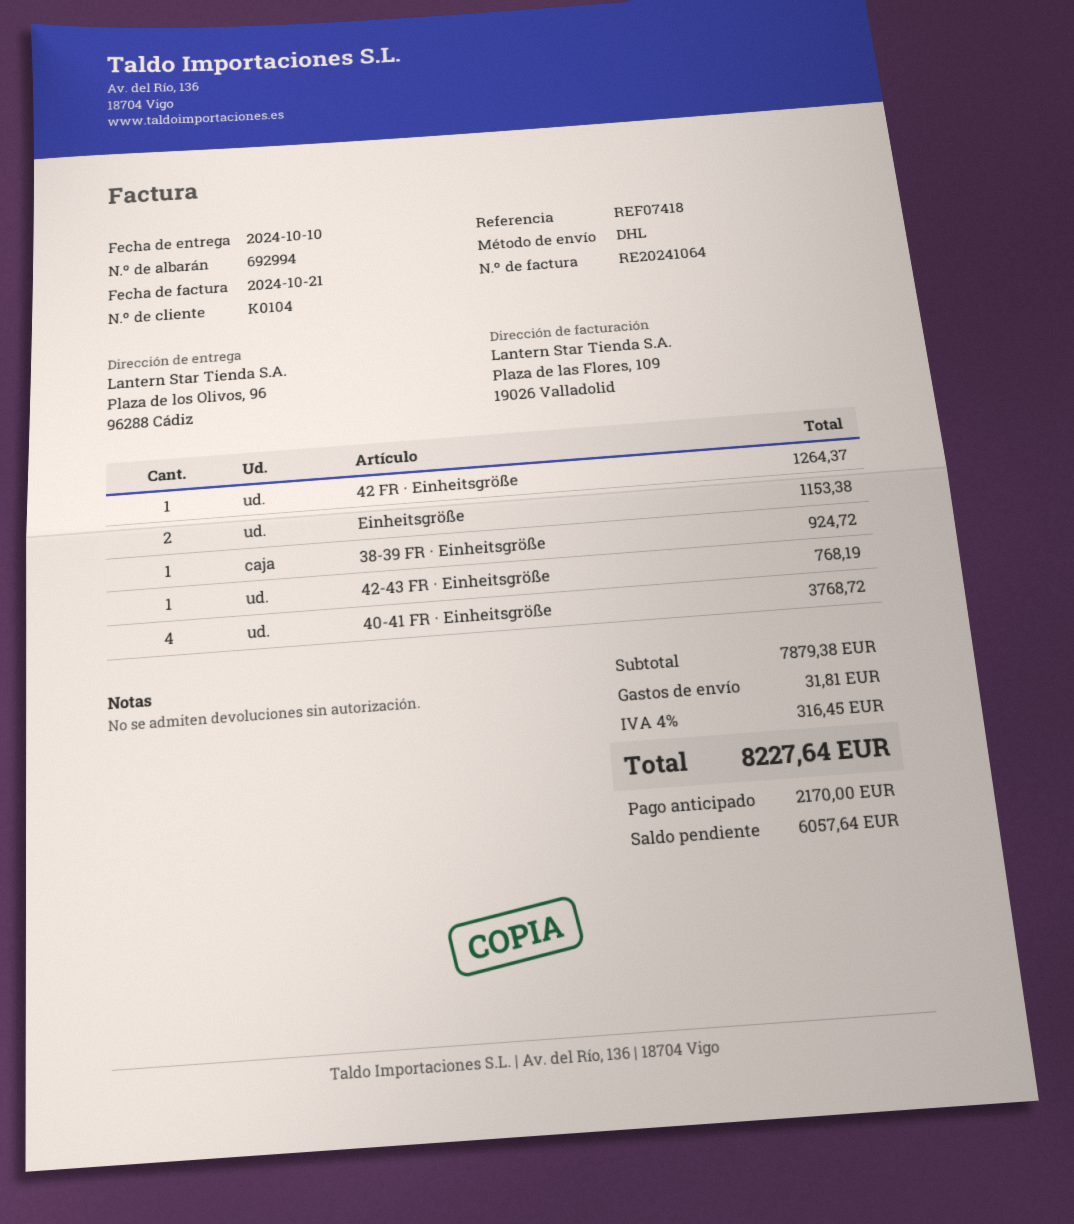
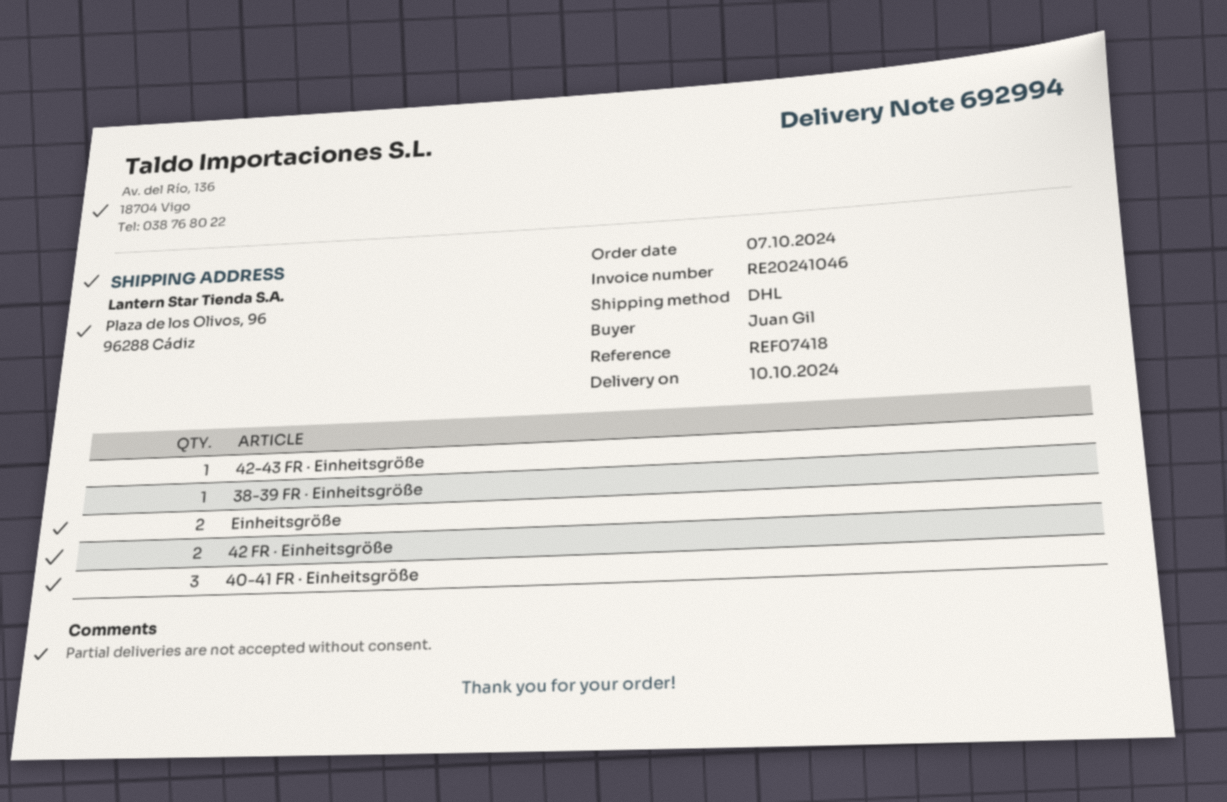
invoice number: RE20241064 -> RE20241046
42 FR · Einheitsgröße: 1 -> 2
40-41 FR · Einheitsgröße: 4 -> 3

